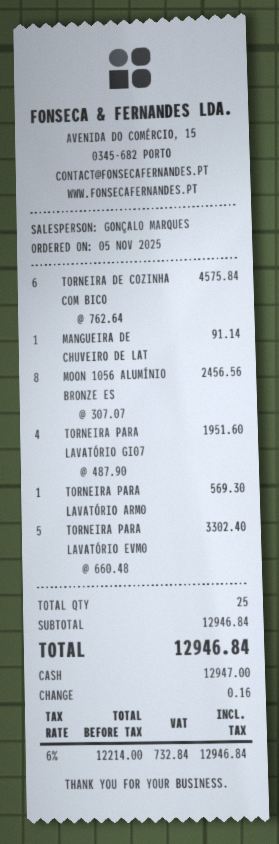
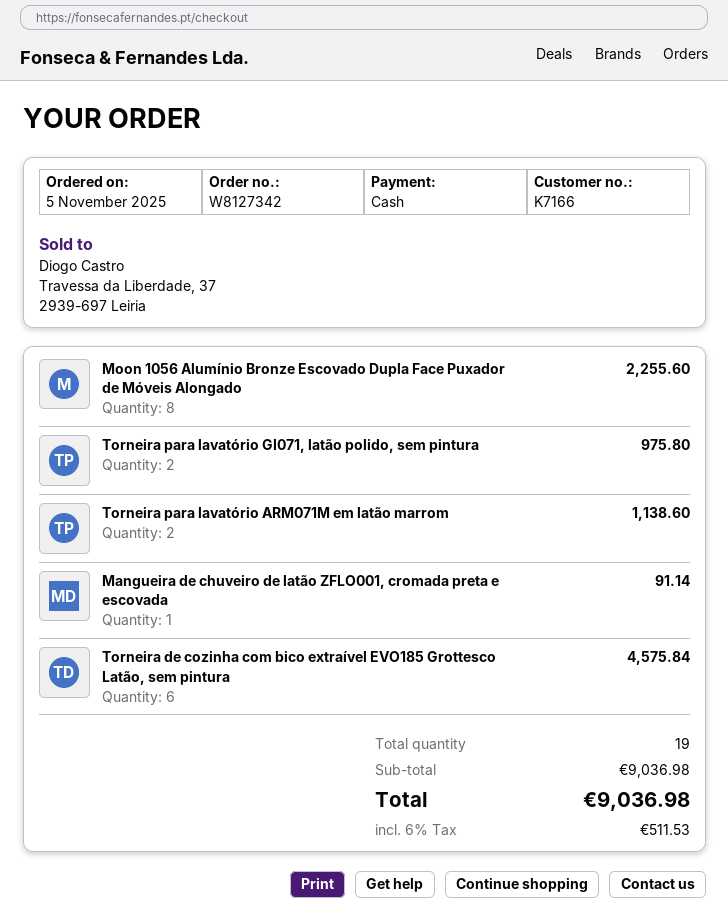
MOON 1056 ALUMÍNIO BRONZE ES: 8 for 2456.56 -> 8 for 2255.60
TORNEIRA PARA LAVATÓRIO GI07: 4 for 1951.60 -> 2 for 975.80
TORNEIRA PARA LAVATÓRIO ARM0: 1 for 569.30 -> 2 for 1138.60
TORNEIRA PARA LAVATÓRIO EVM0: 5 for 3302.40 -> none
total quantity: 25 -> 19
subtotal: 12946.84 -> 9036.98
tax: 6% = 732.84 -> 6% = 511.53
total: 12946.84 -> 9036.98

